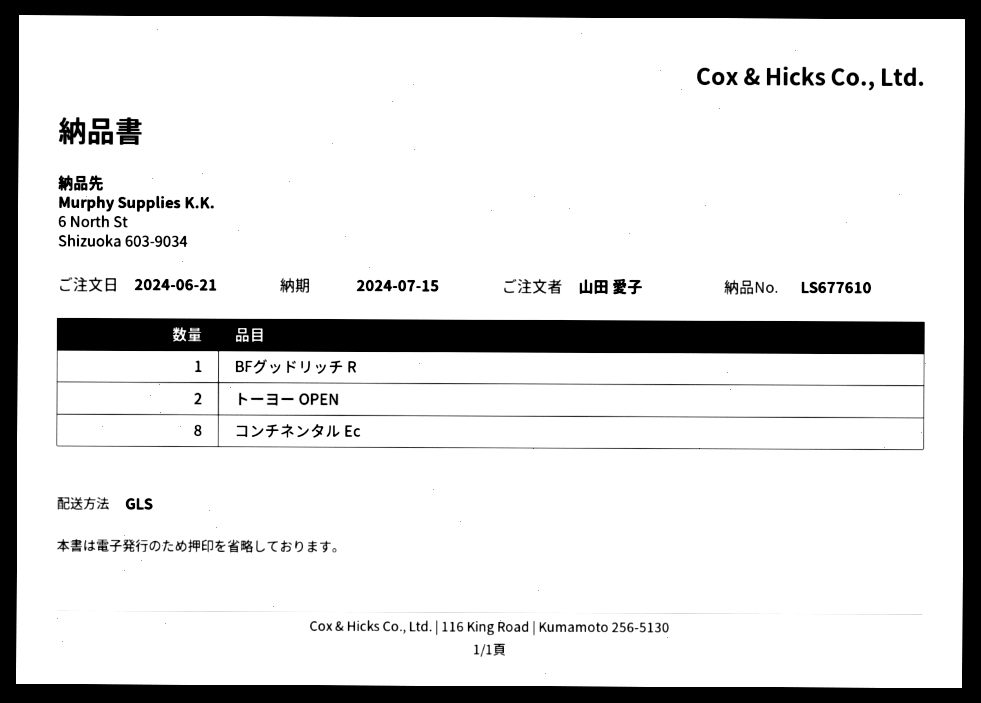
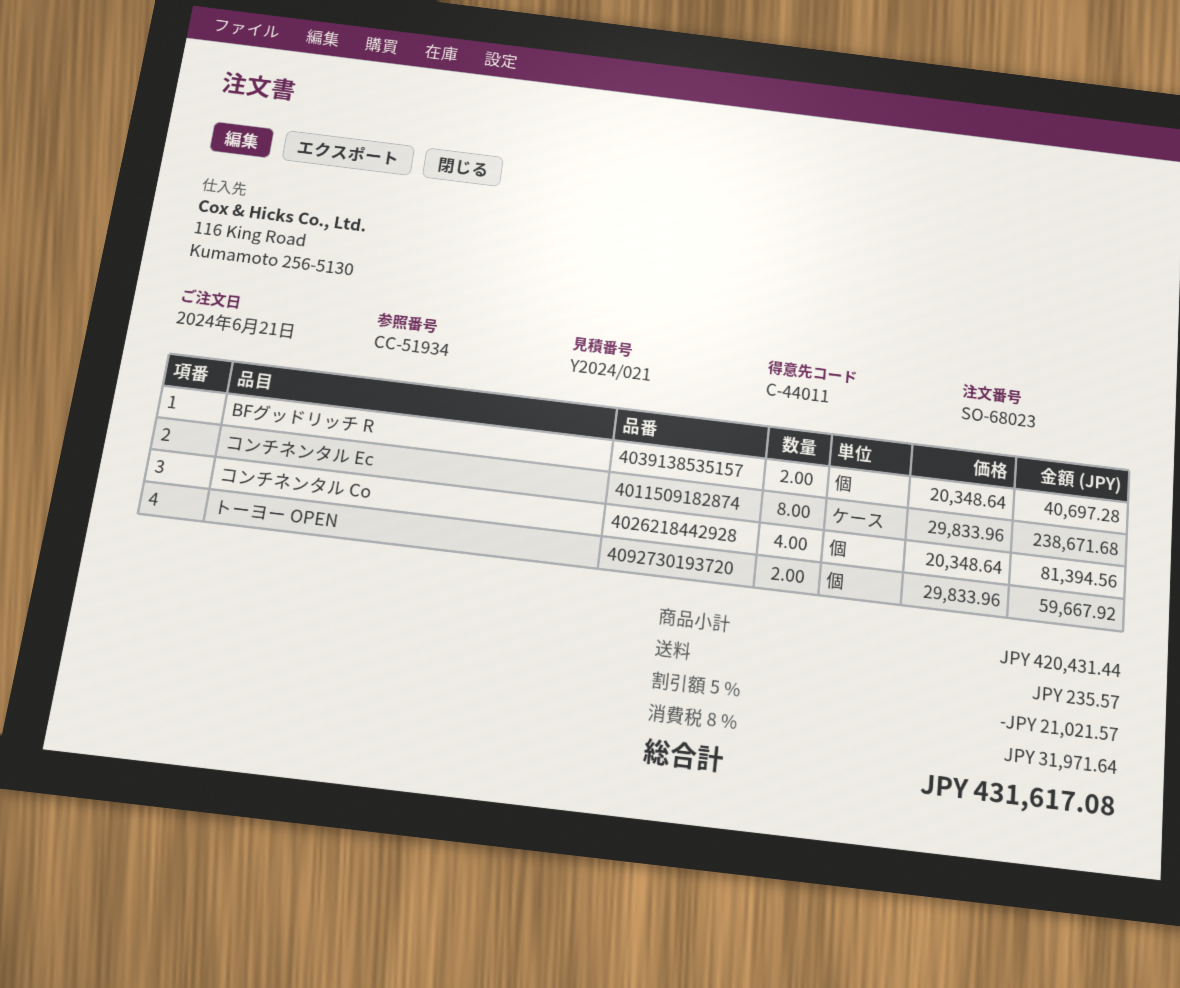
BFグッドリッチ R: 1 -> 2
コンチネンタル Co: none -> 4

